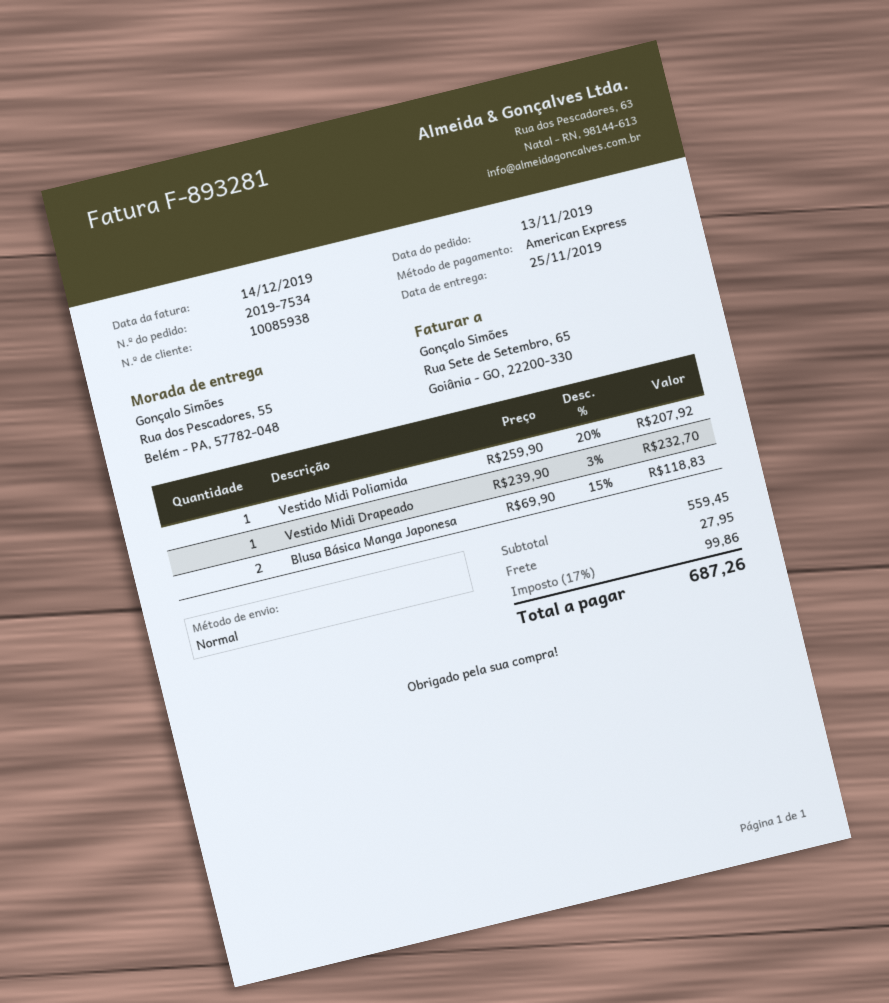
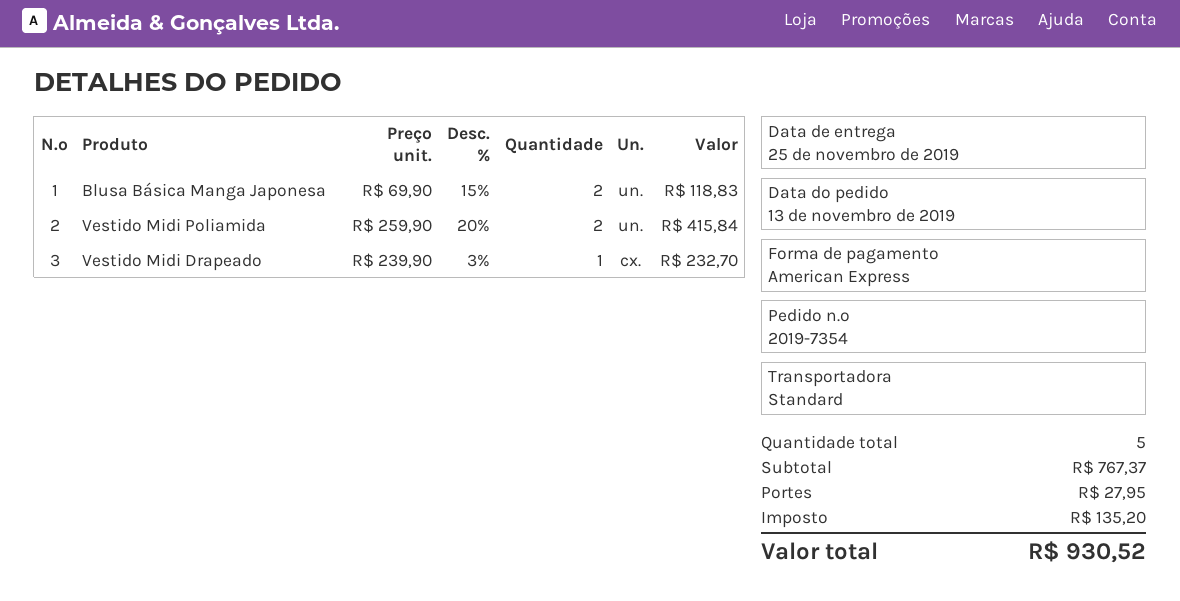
order number: 2019-7534 -> 2019-7354
Vestido Midi Poliamida: 1 x 259.90 - 20% = 207.92 -> 2 x 259.90 - 20% = 415.84
subtotal: 559.45 -> 767.37
tax: 99.86 -> 135.20
total: 687.26 -> 930.52

